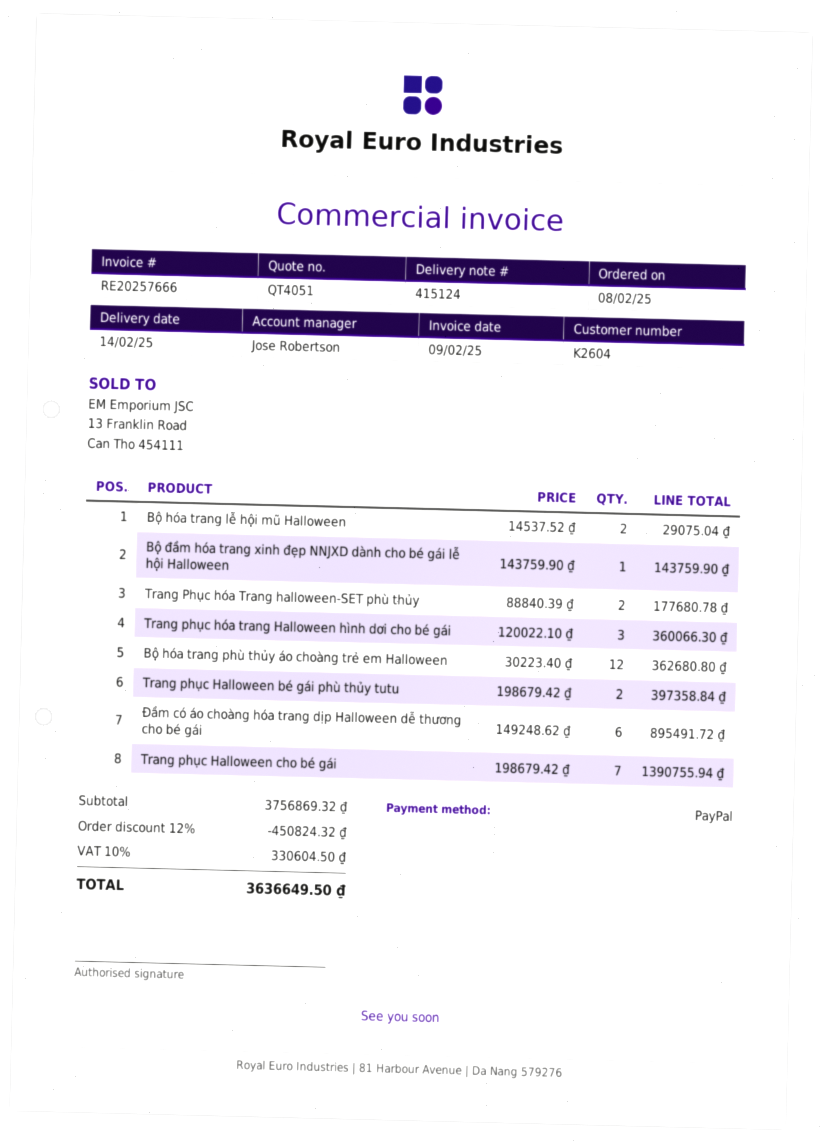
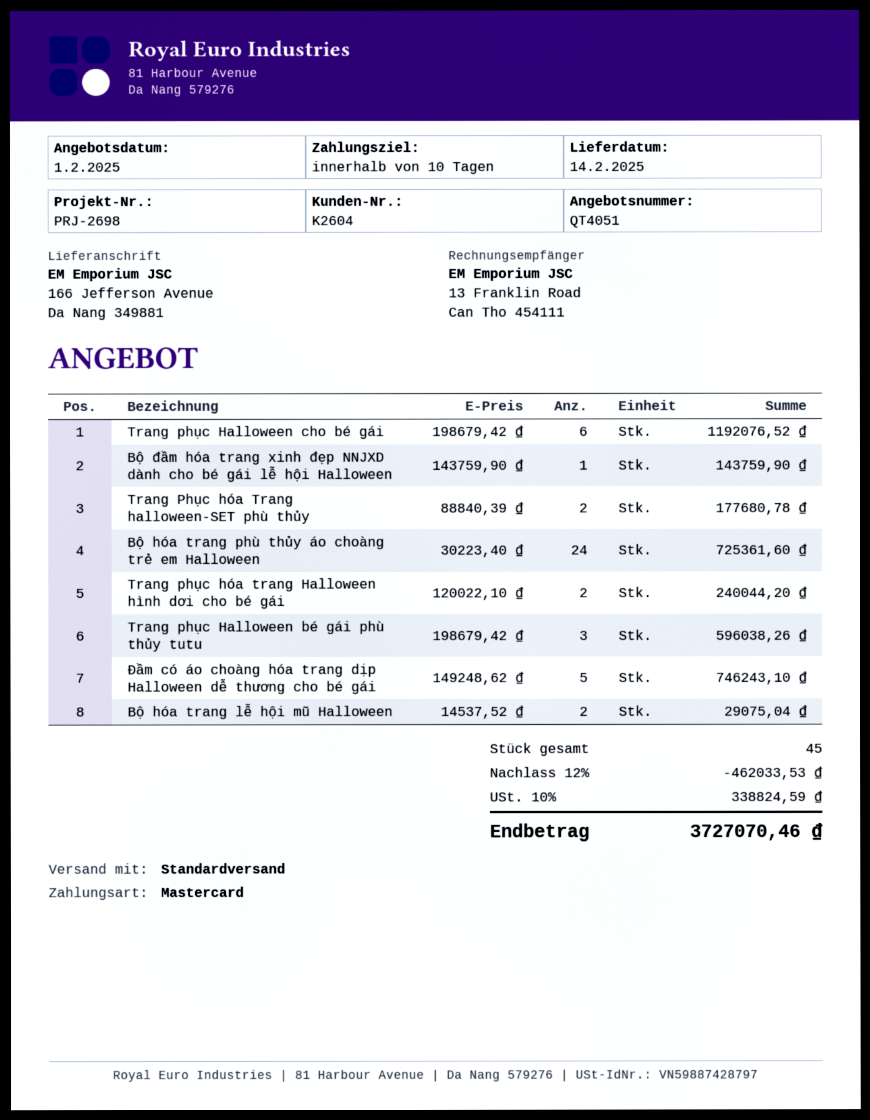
payment method: PayPal -> Mastercard
Trang phục hóa trang Halloween hình dơi cho bé gái: 3 x 120022.10 = 360066.30 -> 2 x 120022.10 = 240044.20
Bộ hóa trang phù thủy áo choàng trẻ em Halloween: 12 x 30223.40 = 362680.80 -> 24 x 30223.40 = 725361.60
Trang phục Halloween bé gái phù thủy tutu: 2 x 198679.42 = 397358.84 -> 3 x 198679.42 = 596038.26
Đầm có áo choàng hóa trang dịp Halloween dễ thương cho bé gái: 6 x 149248.62 = 895491.72 -> 5 x 149248.62 = 746243.10
Trang phục Halloween cho bé gái: 7 x 198679.42 = 1390755.94 -> 6 x 198679.42 = 1192076.52
discount: 12% = 450824.32 -> 12% = 462033.53
tax: 10% = 330604.50 -> 10% = 338824.59
total: 3636649.50 -> 3727070.46

